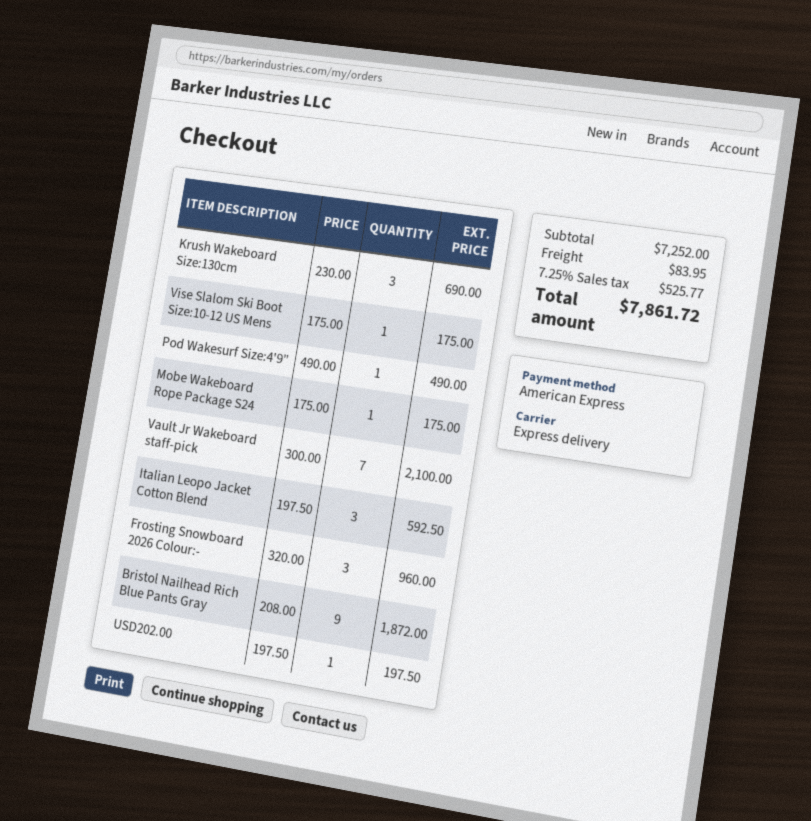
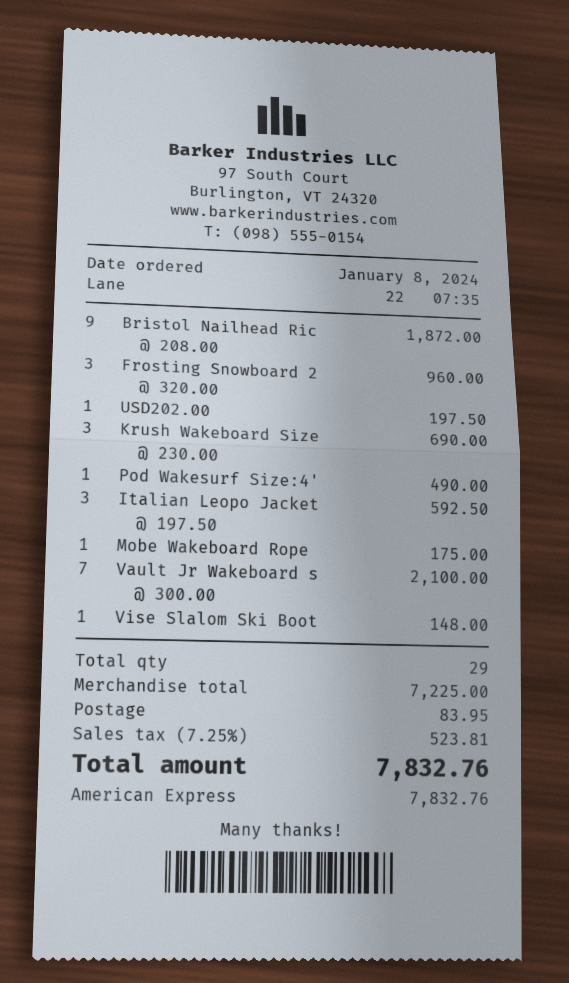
Vise Slalom Ski Boot Size:10-12 US Mens: 1 x 175.00 = 175.00 -> 1 x 148.00 = 148.00
subtotal: 7252.00 -> 7225.00
tax: 7.25% = 525.77 -> 7.25% = 523.81
total: 7861.72 -> 7832.76

